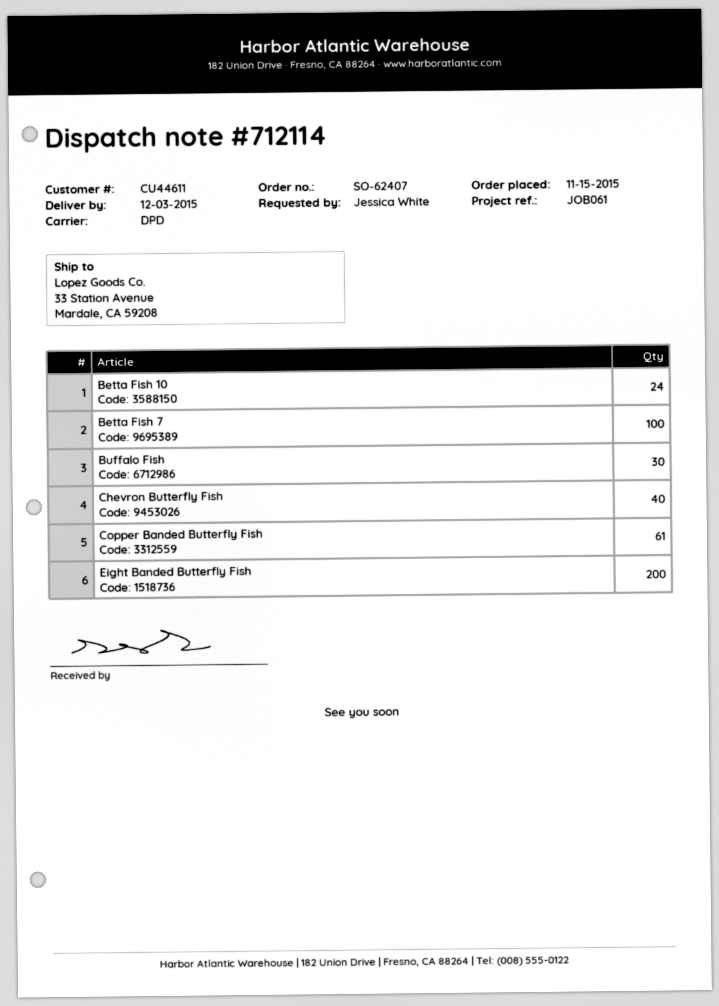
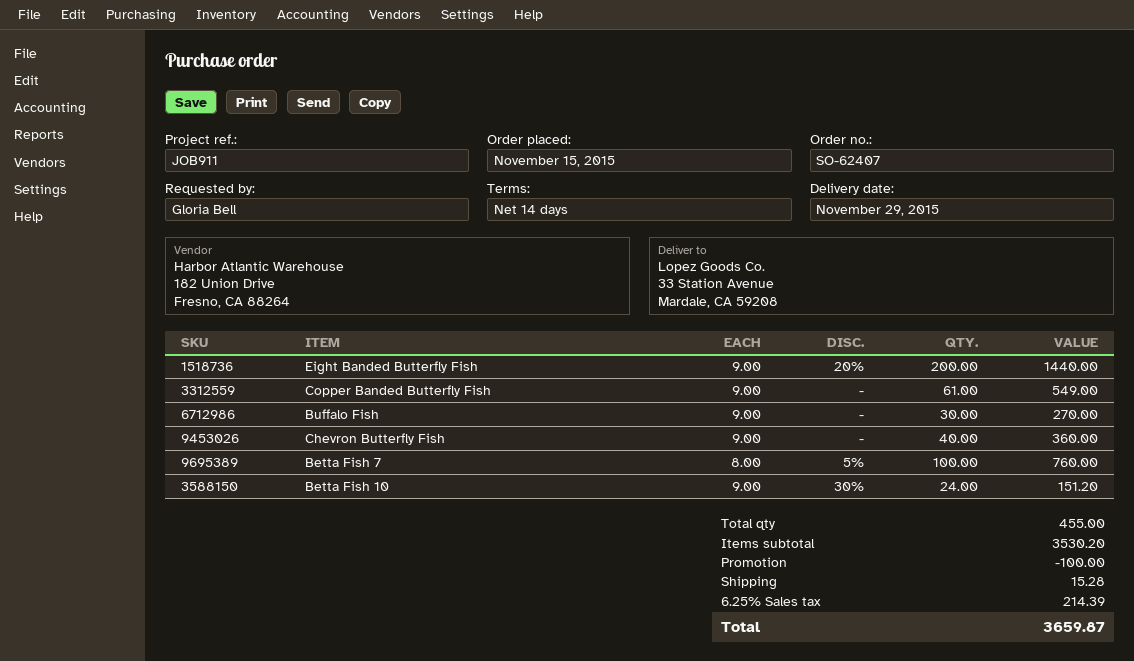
delivery date: 2015-12-03 -> 2015-11-29
reference: JOB061 -> JOB911
ordered by: Jessica White -> Gloria Bell

